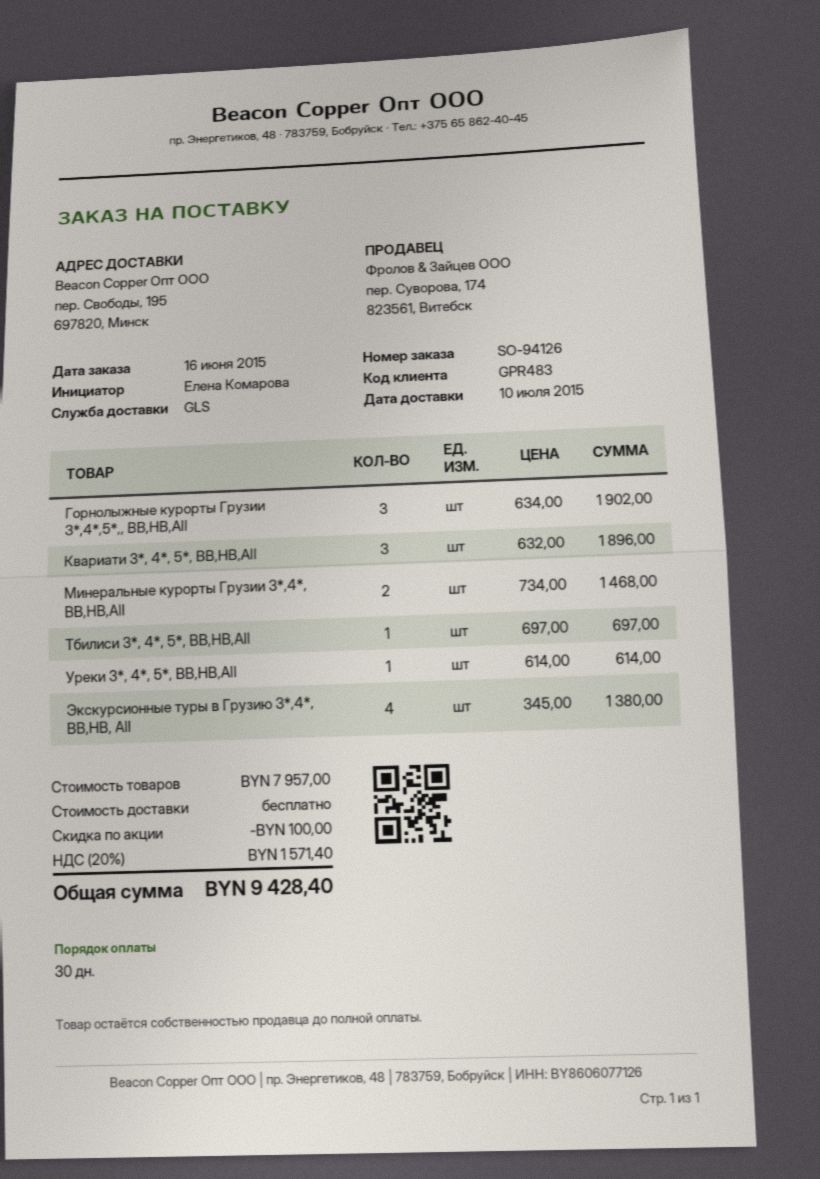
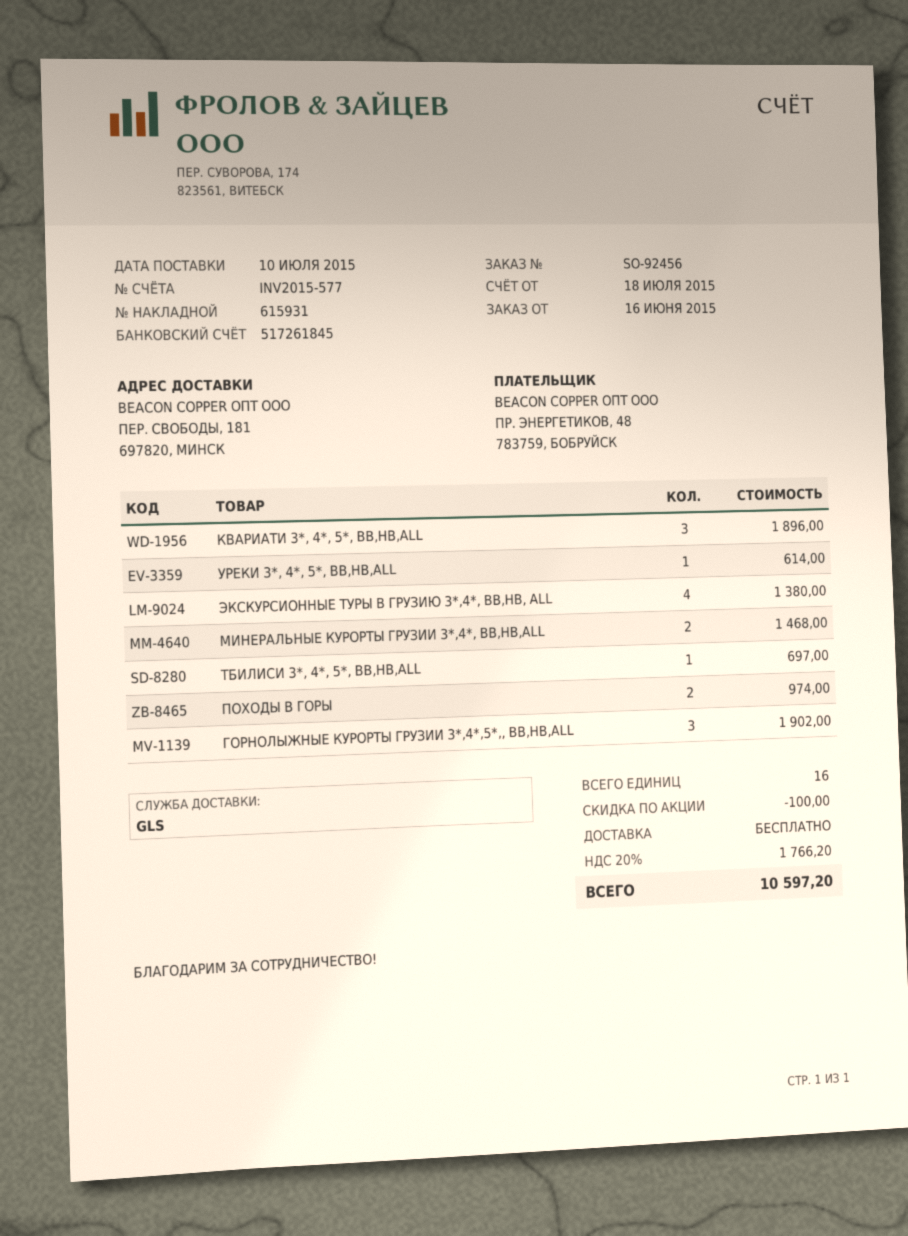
order number: SO-94126 -> SO-92456
ship to: пер. Свободы, 195, 697820, Минск -> ПЕР. СВОБОДЫ, 181, 697820, МИНСК
ПОХОДЫ В ГОРЫ: none -> 2 for 974.00
tax: 20% = 1571.40 -> 20% = 1766.20
total: 9428.40 -> 10597.20

